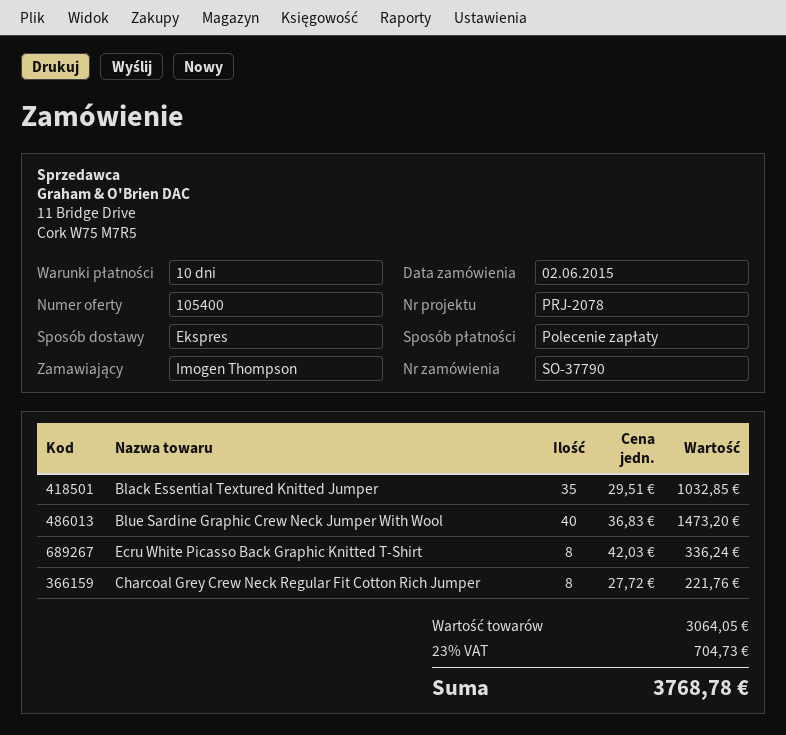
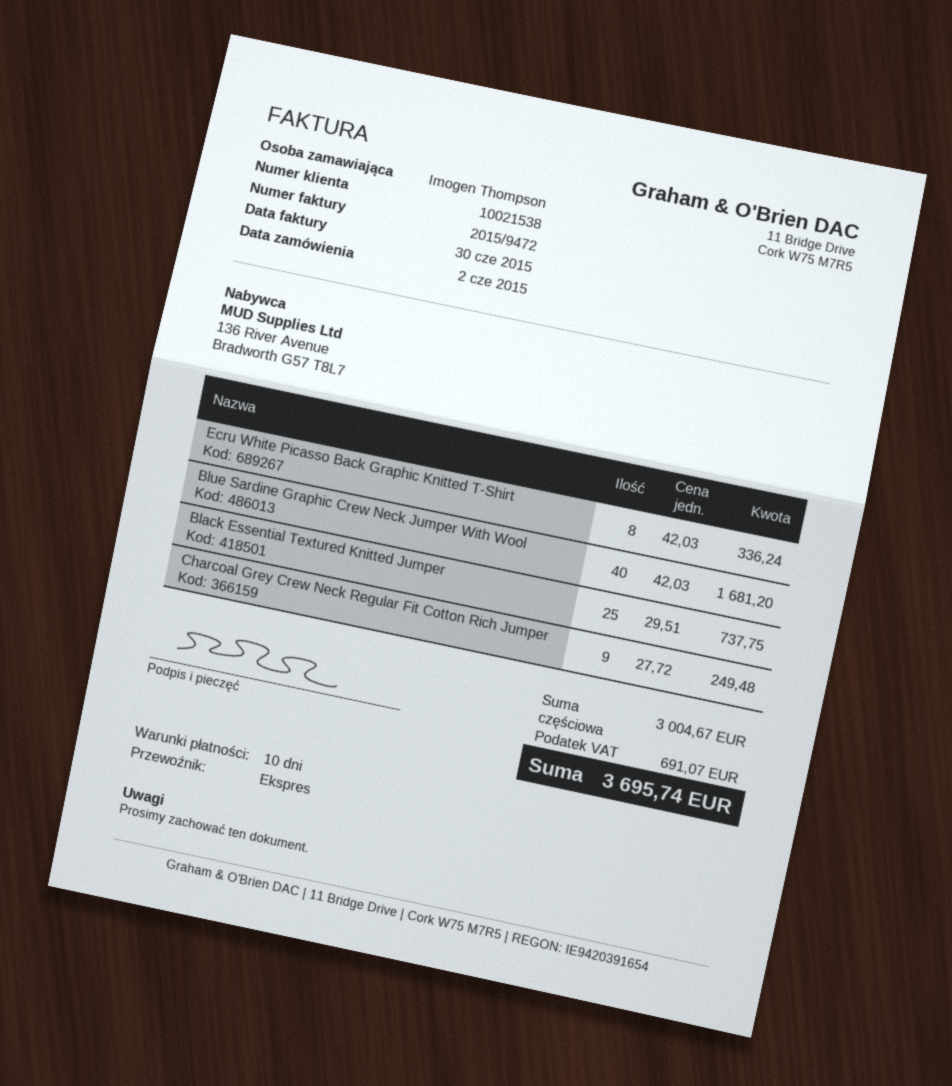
Black Essential Textured Knitted Jumper: 35 x 29.51 = 1032.85 -> 25 x 29.51 = 737.75
Blue Sardine Graphic Crew Neck Jumper With Wool: 40 x 36.83 = 1473.20 -> 40 x 42.03 = 1681.20
Charcoal Grey Crew Neck Regular Fit Cotton Rich Jumper: 8 x 27.72 = 221.76 -> 9 x 27.72 = 249.48
subtotal: 3064.05 -> 3004.67
tax: 704.73 -> 691.07
total: 3768.78 -> 3695.74

